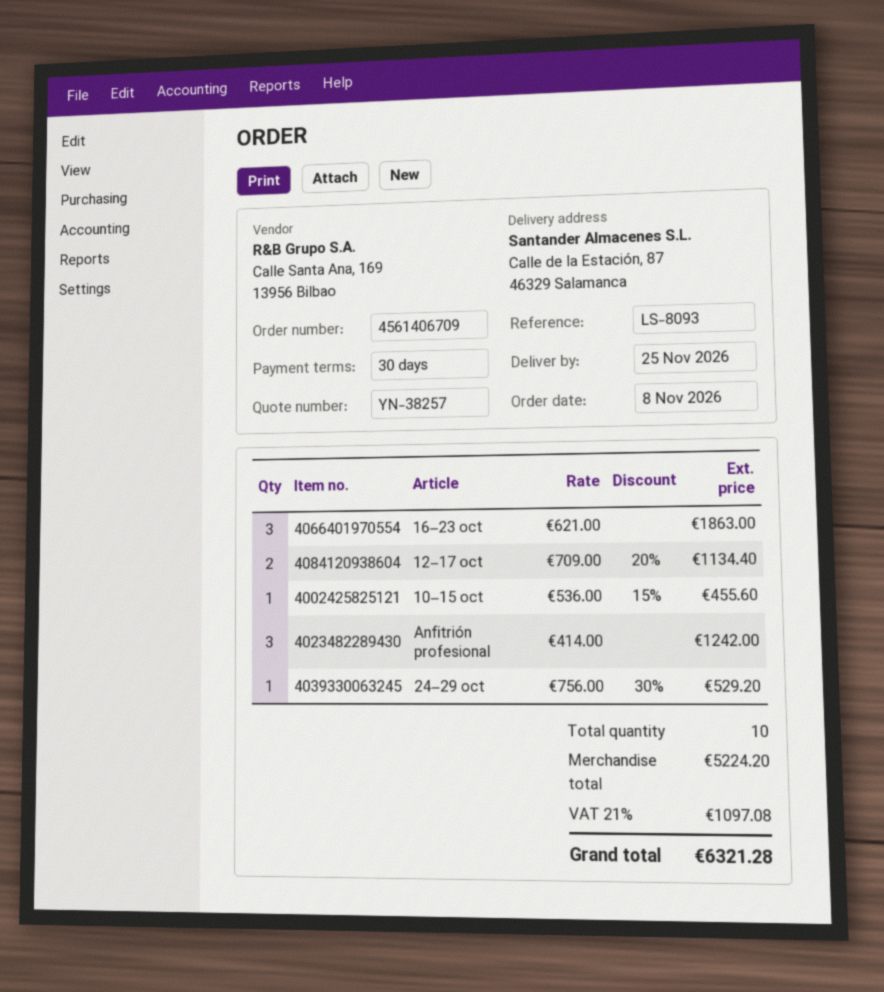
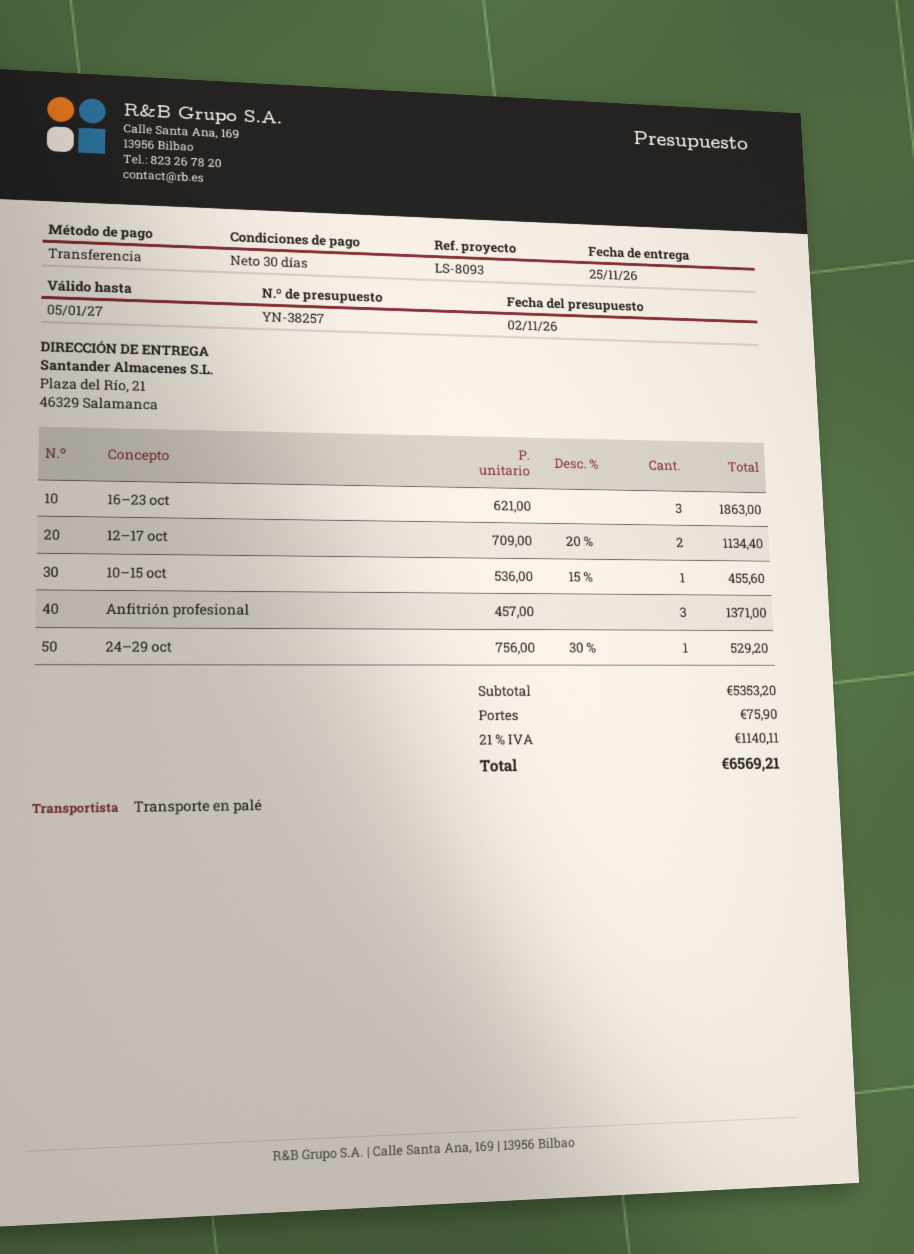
ship to: Calle de la Estación, 87, 46329 Salamanca -> Plaza del Río, 21, 46329 Salamanca
Anfitrión profesional: 3 x 414.00 = 1242.00 -> 3 x 457.00 = 1371.00
subtotal: 5224.20 -> 5353.20
shipping: none -> 75.90
tax: 21% = 1097.08 -> 21% = 1140.11
total: 6321.28 -> 6569.21

